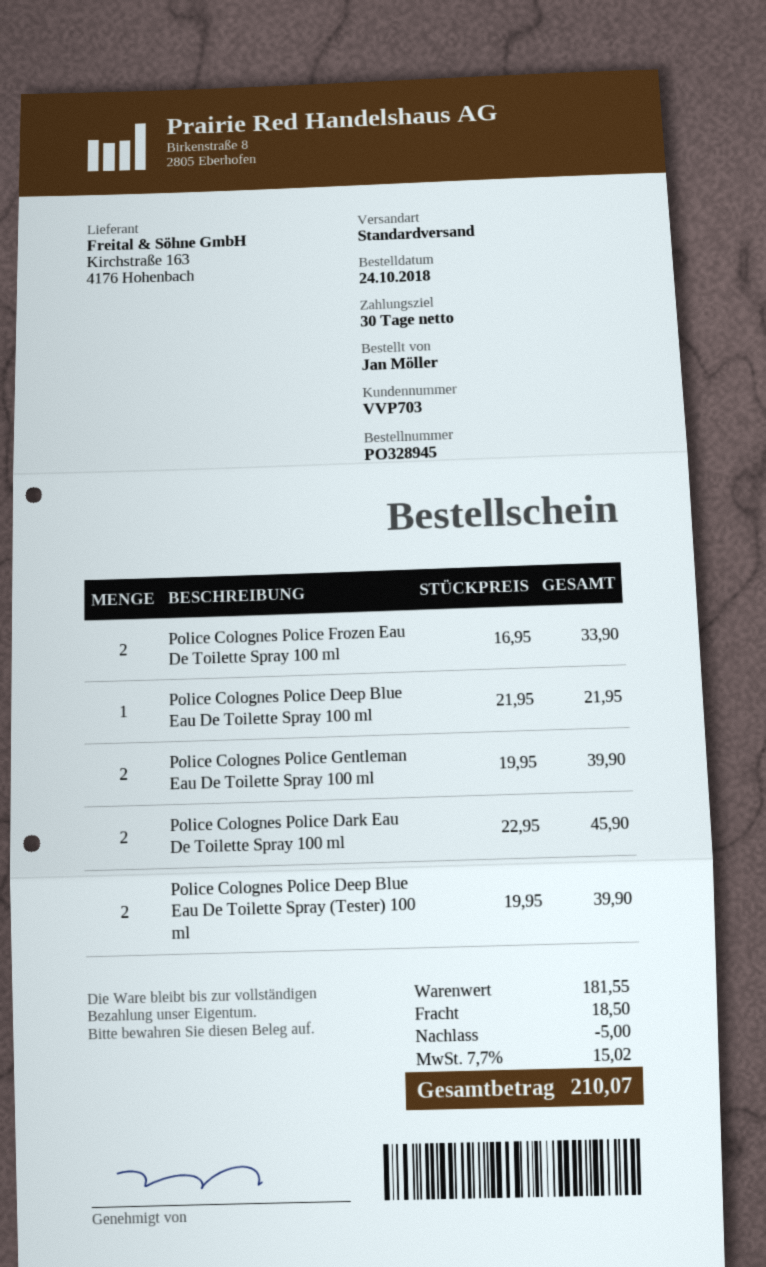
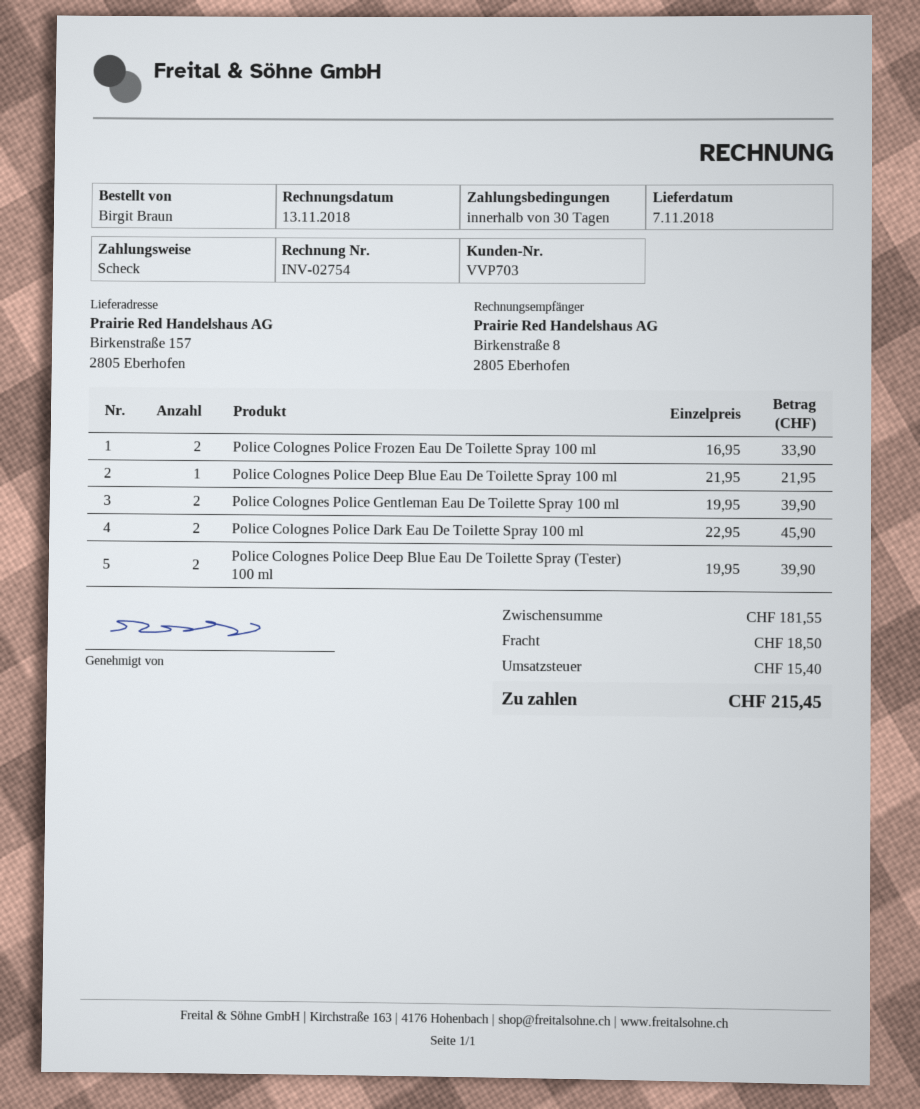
ordered by: Jan Möller -> Birgit Braun
discount: 5.00 -> none
tax: 15.02 -> 15.40
total: 210.07 -> 215.45

